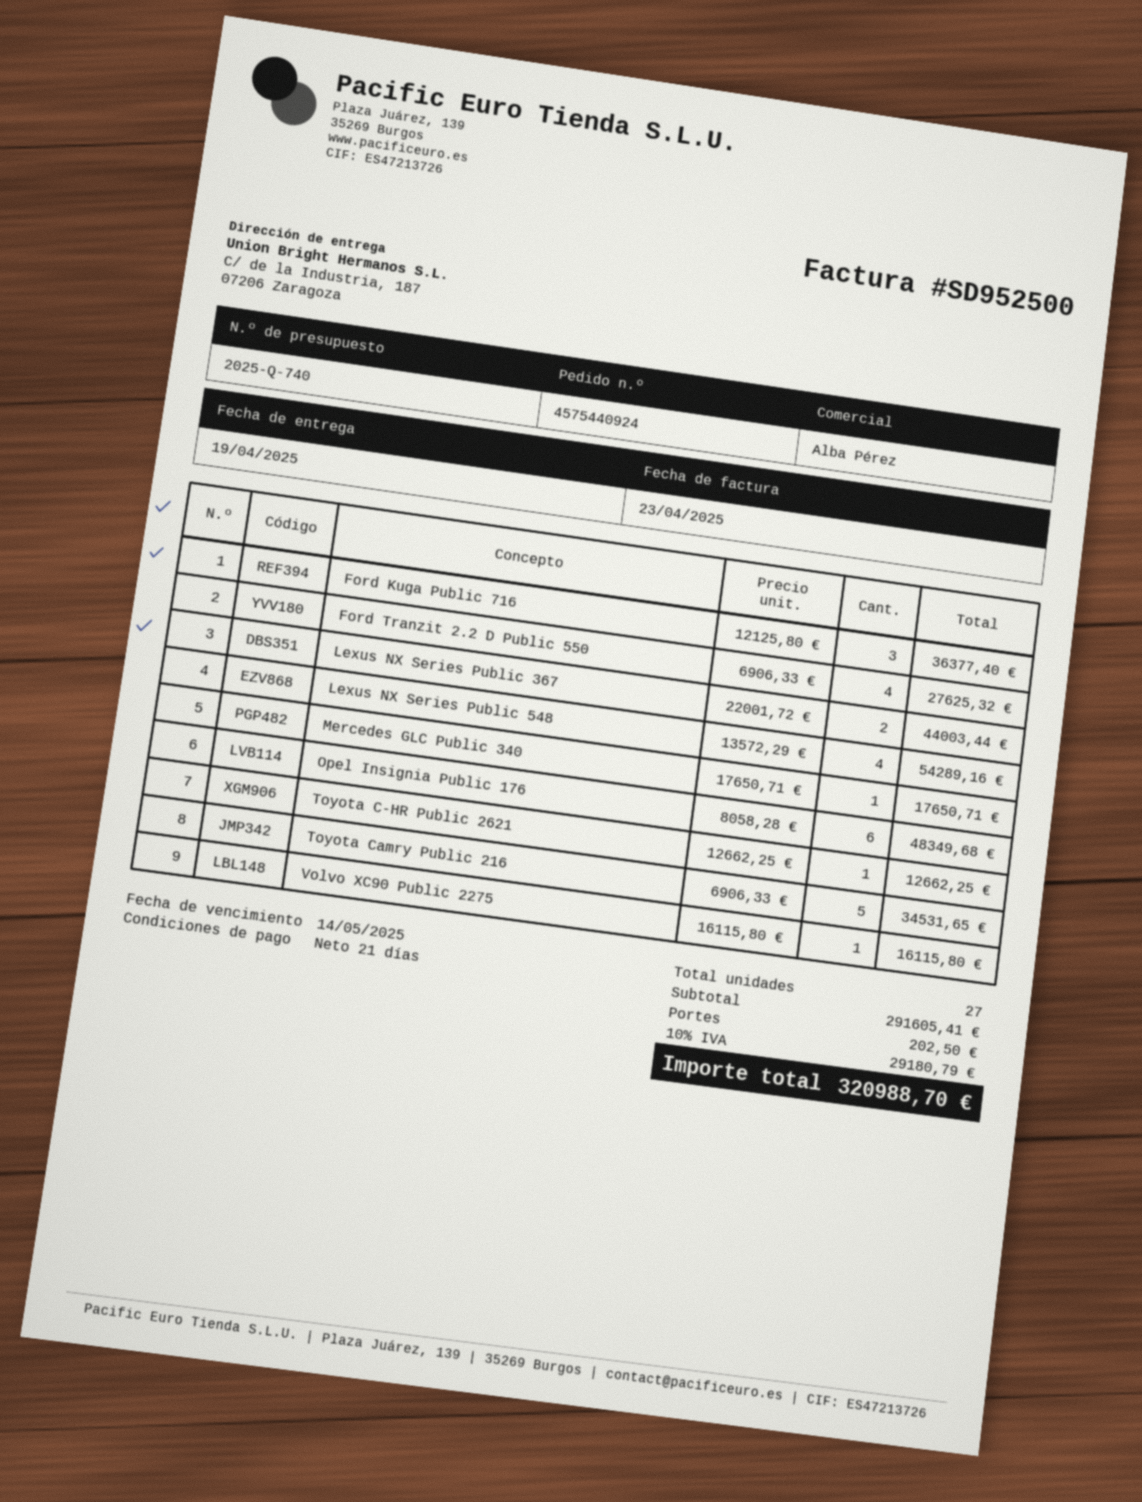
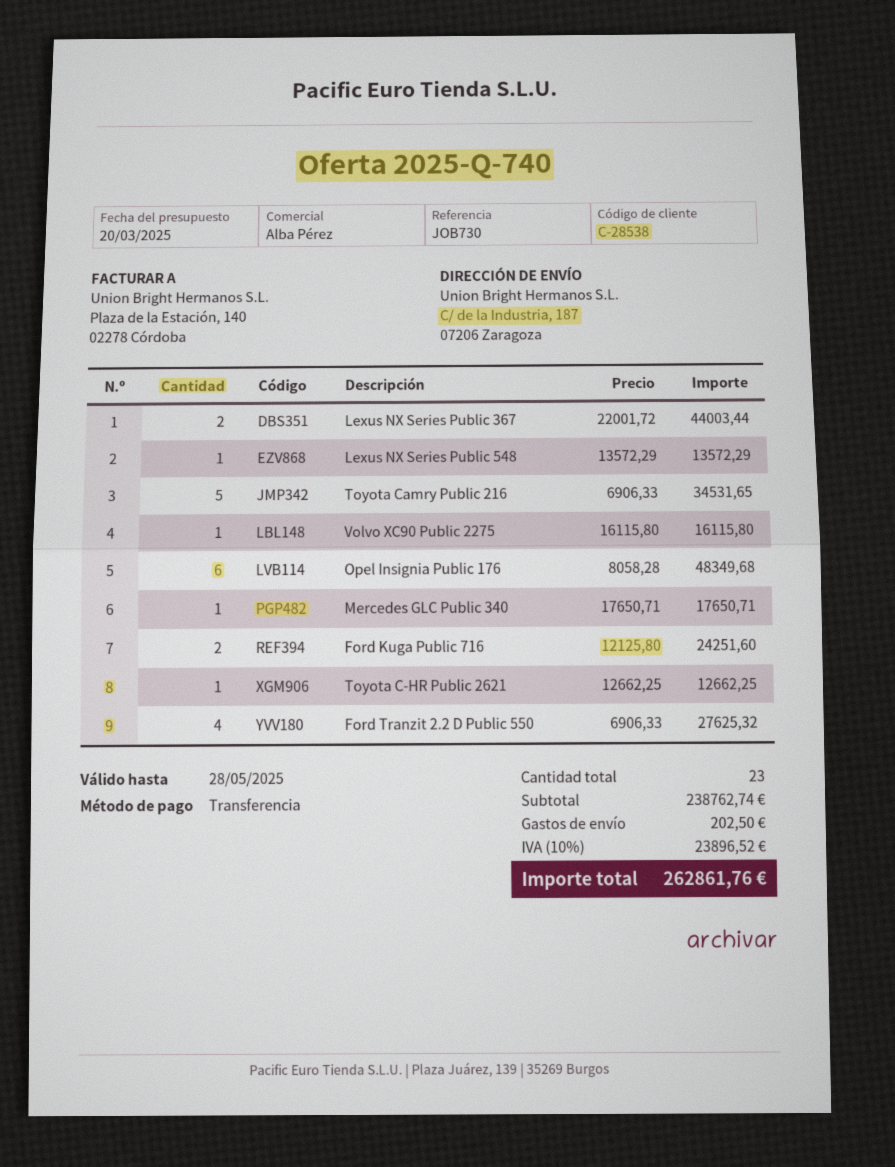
Ford Kuga Public 716: 3 x 12125.80 = 36377.40 -> 2 x 12125.80 = 24251.60
Lexus NX Series Public 548: 4 x 13572.29 = 54289.16 -> 1 x 13572.29 = 13572.29
total quantity: 27 -> 23
subtotal: 291605.41 -> 238762.74
tax: 10% = 29180.79 -> 10% = 23896.52
total: 320988.70 -> 262861.76

